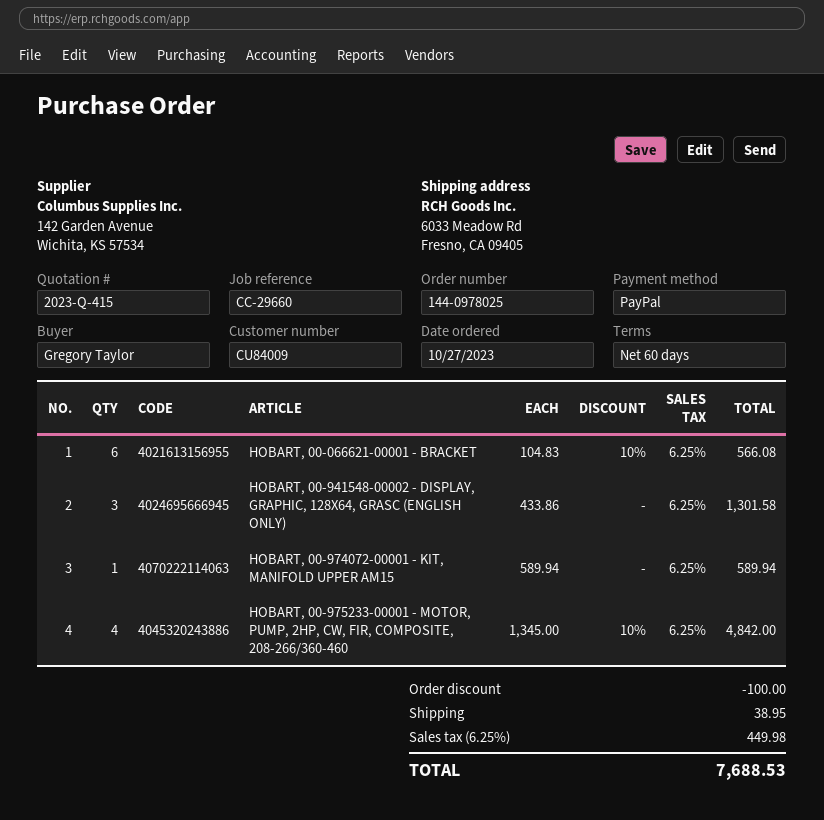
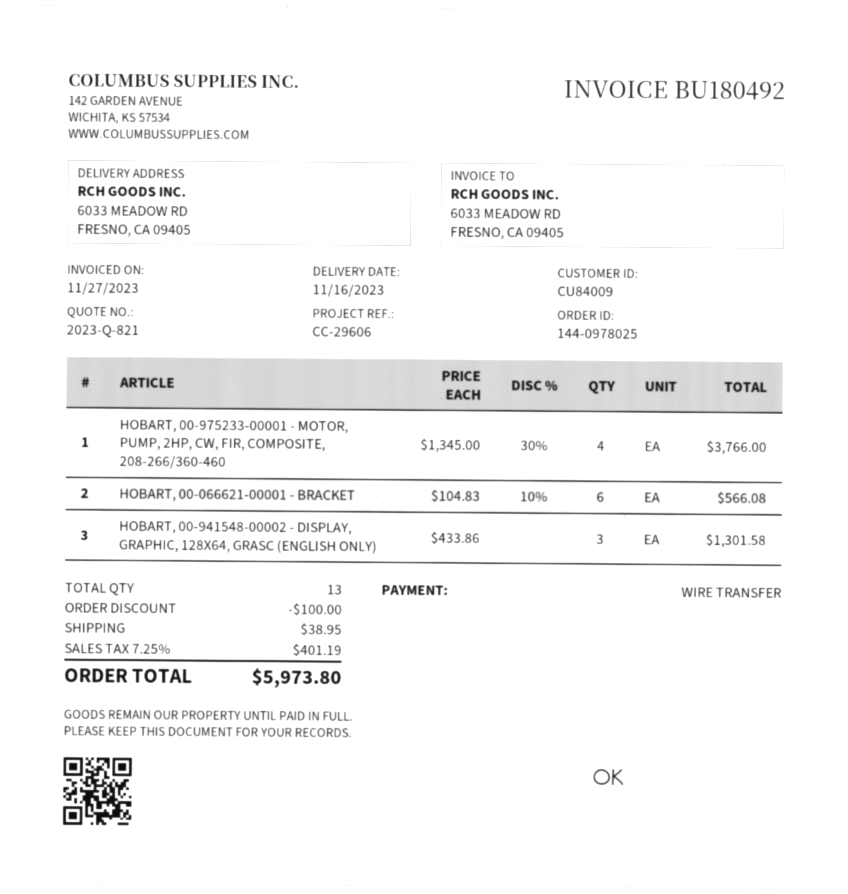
quote number: 2023-Q-415 -> 2023-Q-821
reference: CC-29660 -> CC-29606
payment method: PayPal -> bank transfer
HOBART, 00-974072-00001 - KIT, MANIFOLD UPPER AM15: 1 x 589.94 = 589.94 -> none
HOBART, 00-975233-00001 - MOTOR, PUMP, 2HP, CW, FIR, COMPOSITE, 208-266/360-460: 4 x 1345.00 - 10% = 4842.00 -> 4 x 1345.00 - 30% = 3766.00
tax: 6.25% = 449.98 -> 7.25% = 401.19
total: 7688.53 -> 5973.80

